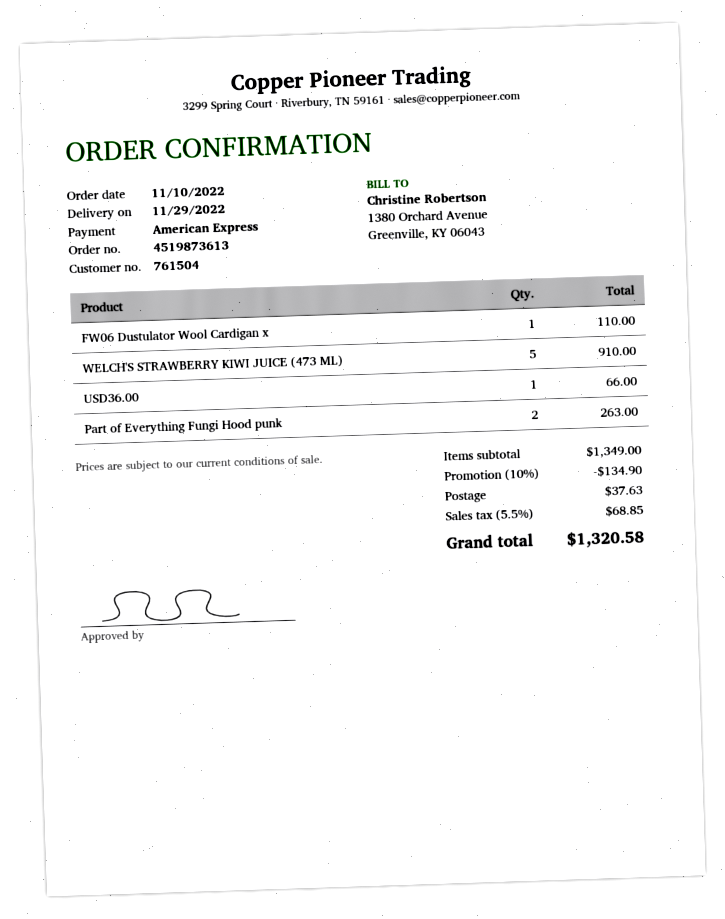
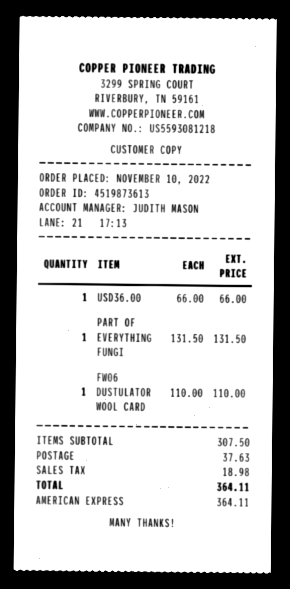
WELCH'S STRAWBERRY KIWI JUICE (473 ML): 5 for 910.00 -> none
Part of Everything Fungi Hood punk: 2 for 263.00 -> 1 for 131.50
subtotal: 1349.00 -> 307.50
discount: 10% = 134.90 -> none
tax: 68.85 -> 18.98
total: 1320.58 -> 364.11

